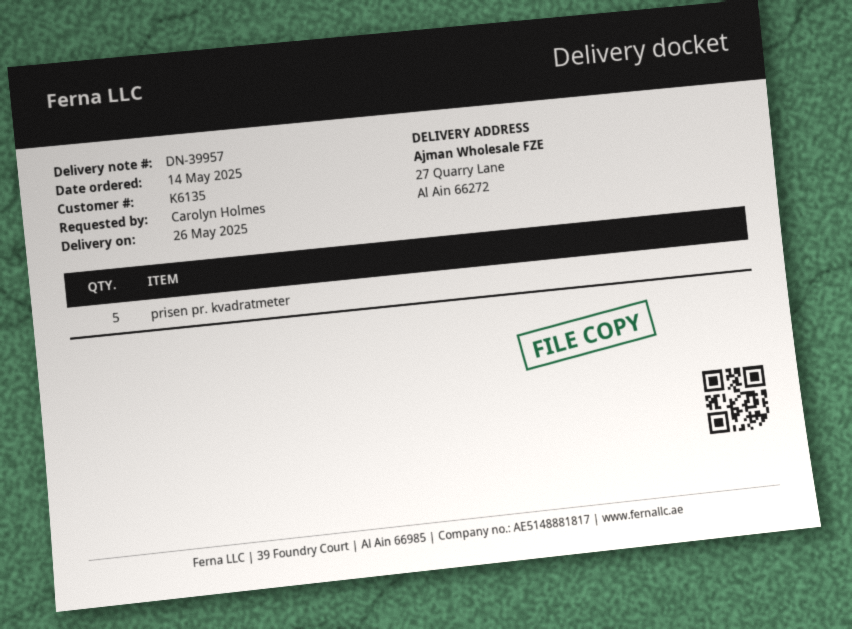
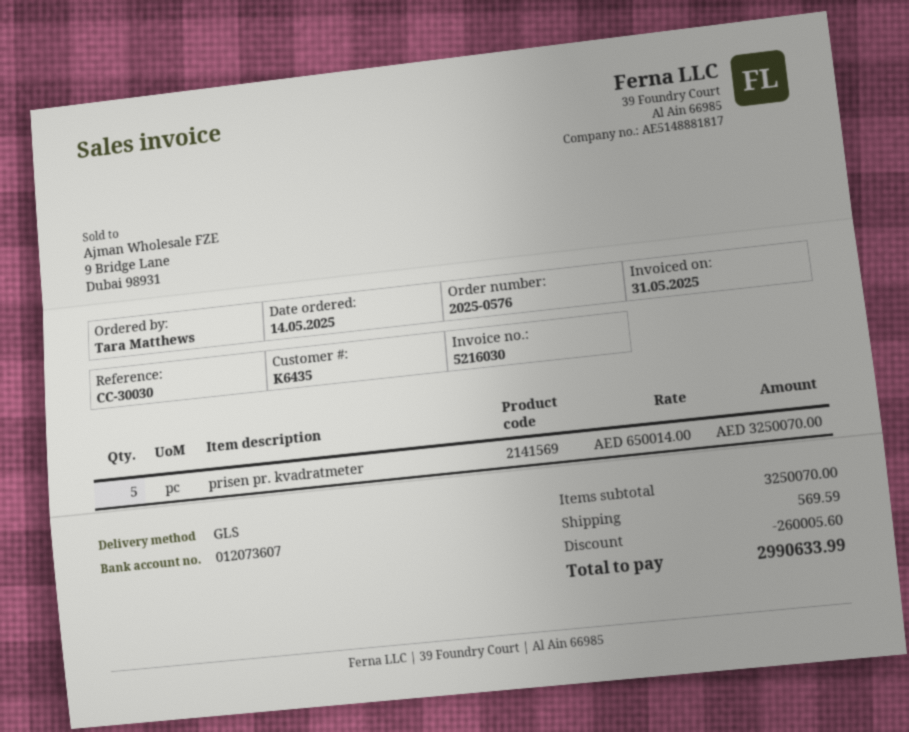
customer number: K6135 -> K6435
ordered by: Carolyn Holmes -> Tara Matthews

